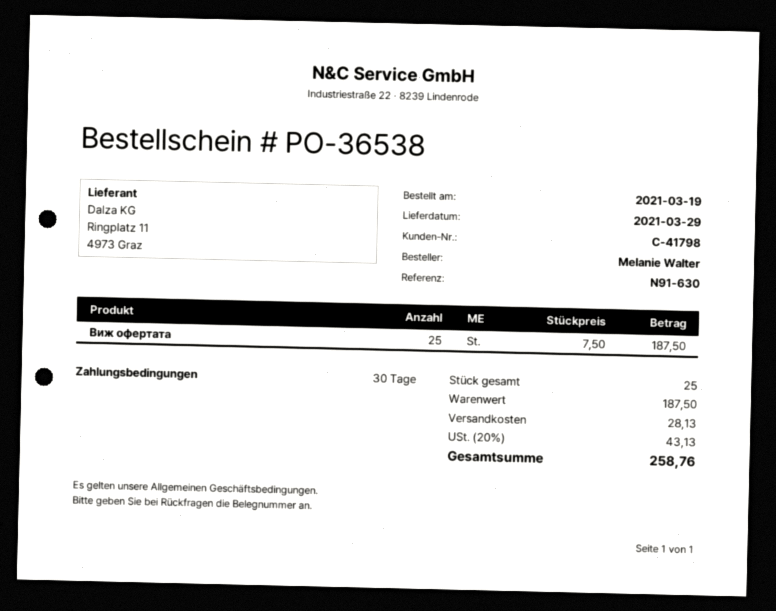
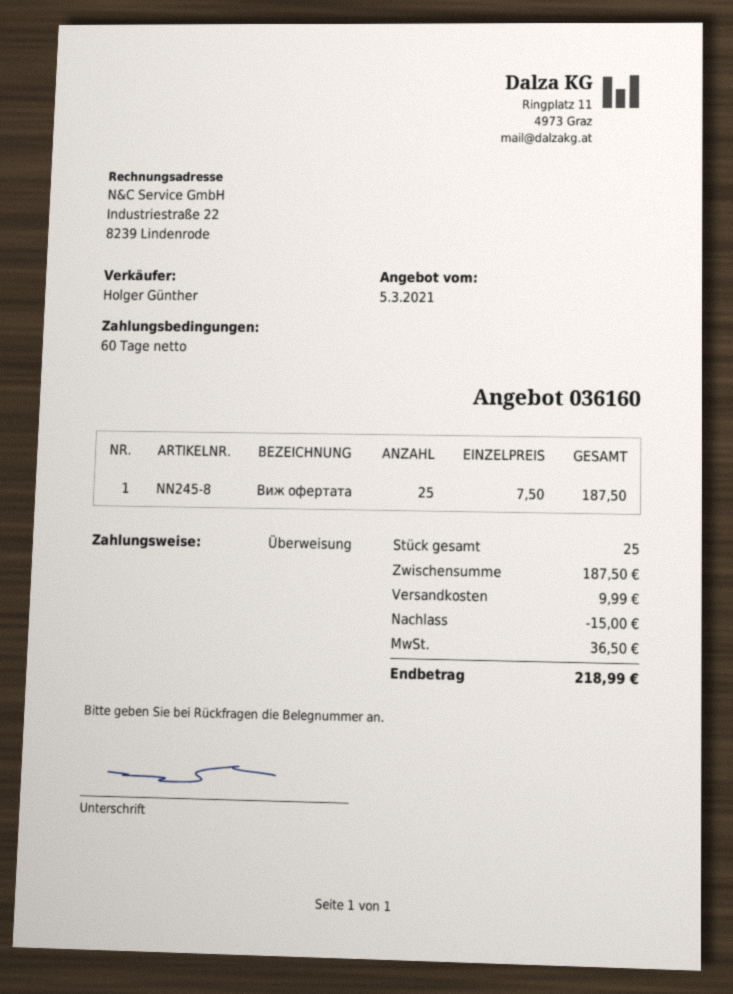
payment terms: 30 days -> 60 days
discount: none -> 15.00
shipping: 28.13 -> 9.99
tax: 43.13 -> 36.50
total: 258.76 -> 218.99

